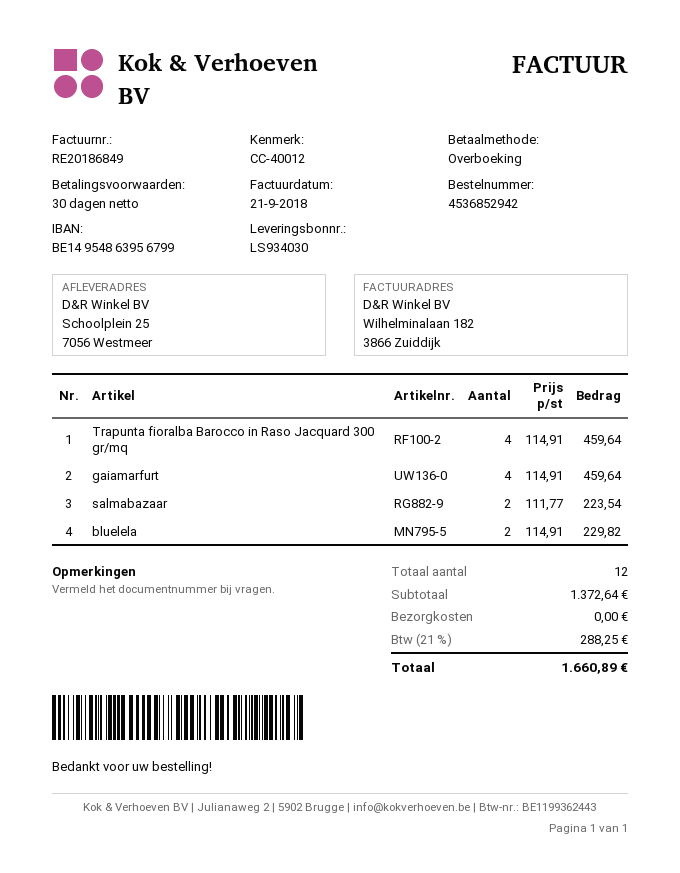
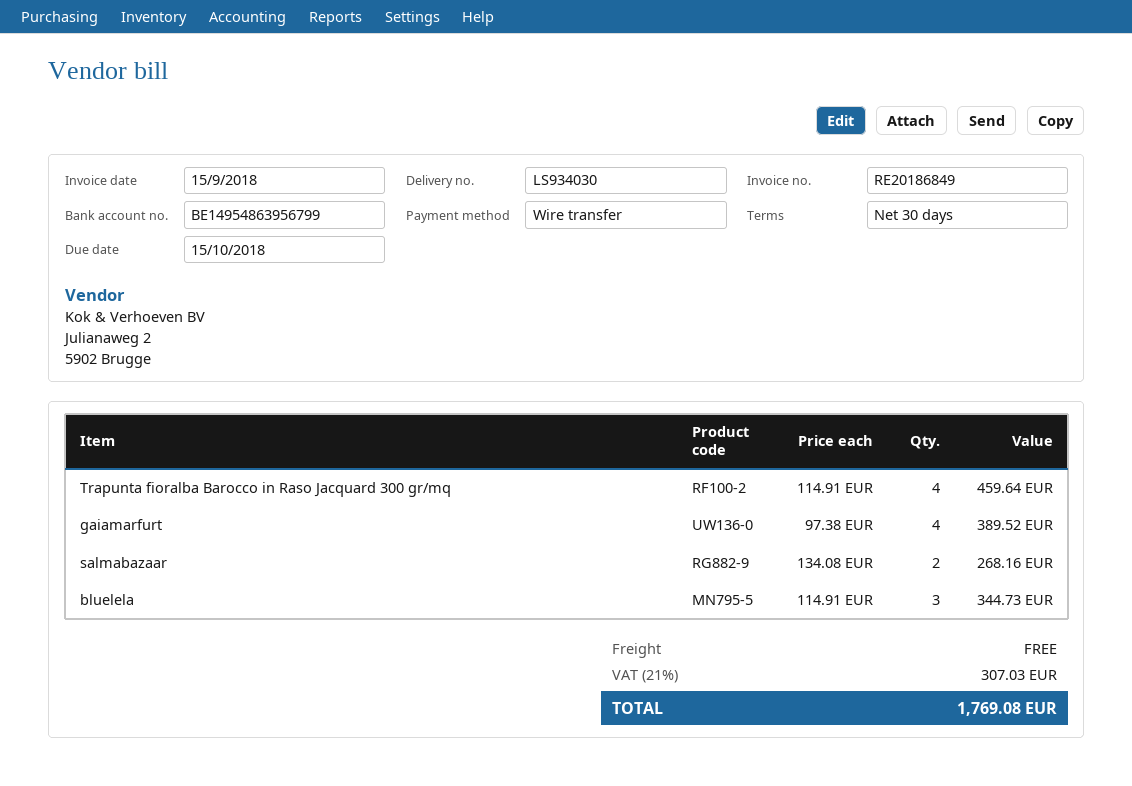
invoice date: 2018-09-21 -> 2018-09-15
gaiamarfurt: 4 x 114.91 = 459.64 -> 4 x 97.38 = 389.52
salmabazaar: 2 x 111.77 = 223.54 -> 2 x 134.08 = 268.16
bluelela: 2 x 114.91 = 229.82 -> 3 x 114.91 = 344.73
tax: 21% = 288.25 -> 21% = 307.03
total: 1660.89 -> 1769.08

